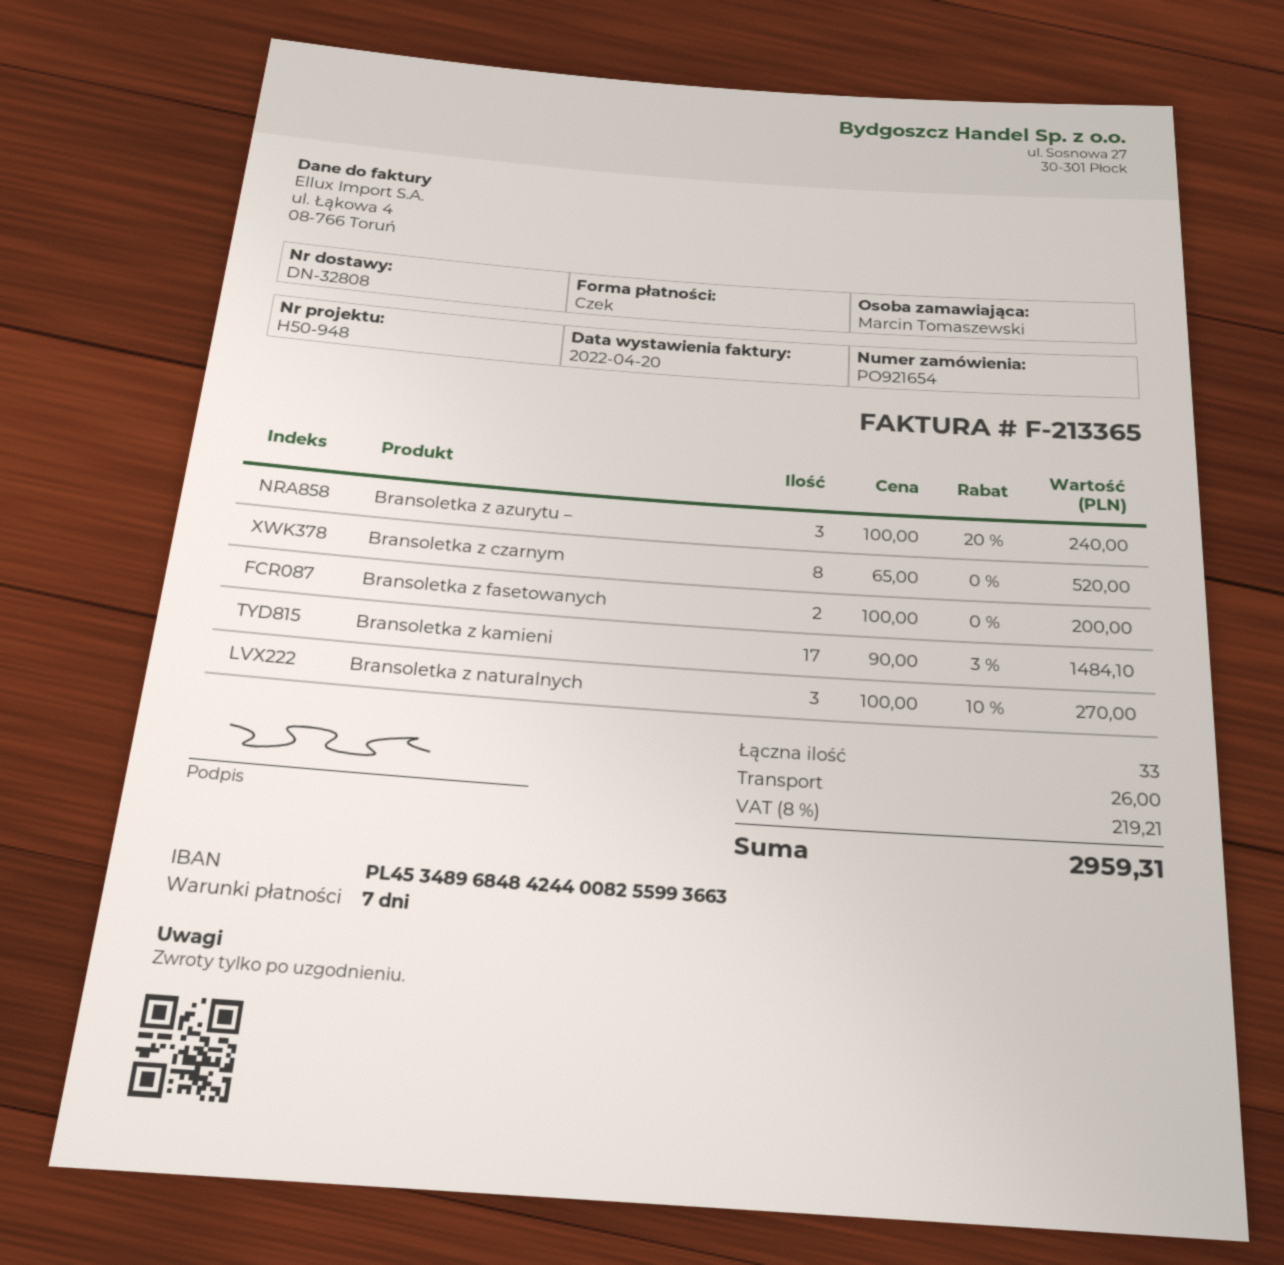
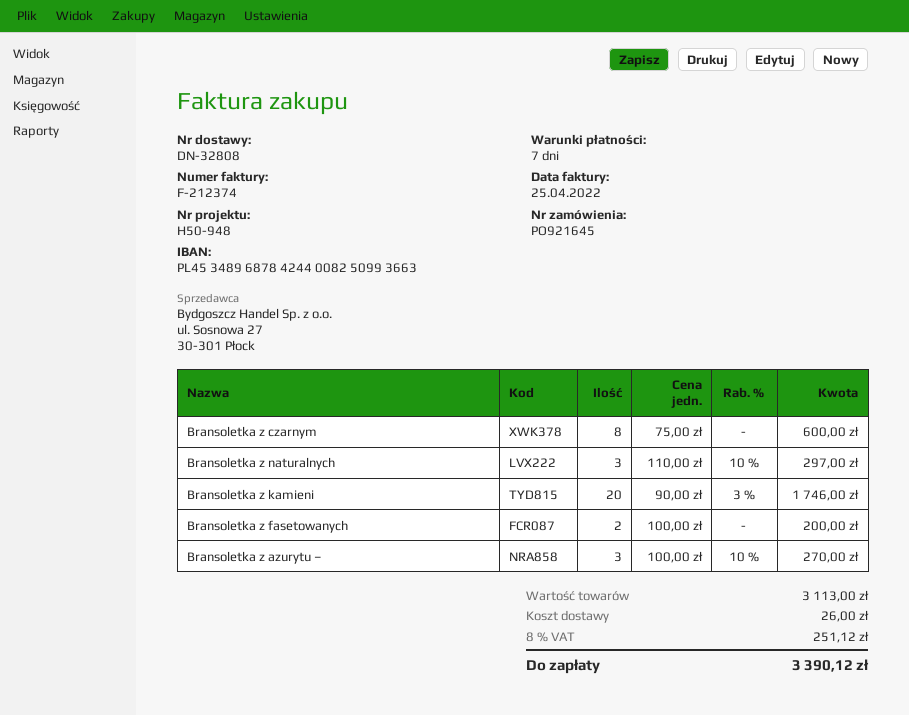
order number: PO921654 -> PO921645
invoice number: F-213365 -> F-212374
invoice date: 2022-04-20 -> 2022-04-25
bank account: PL45348968484244008255993663 -> PL45348968784244008250993663
Bransoletka z azurytu –: 3 x 100.00 - 20% = 240.00 -> 3 x 100.00 - 10% = 270.00
Bransoletka z czarnym: 8 x 65.00 = 520.00 -> 8 x 75.00 = 600.00
Bransoletka z kamieni: 17 x 90.00 - 3% = 1484.10 -> 20 x 90.00 - 3% = 1746.00
Bransoletka z naturalnych: 3 x 100.00 - 10% = 270.00 -> 3 x 110.00 - 10% = 297.00
tax: 8% = 219.21 -> 8% = 251.12
total: 2959.31 -> 3390.12

